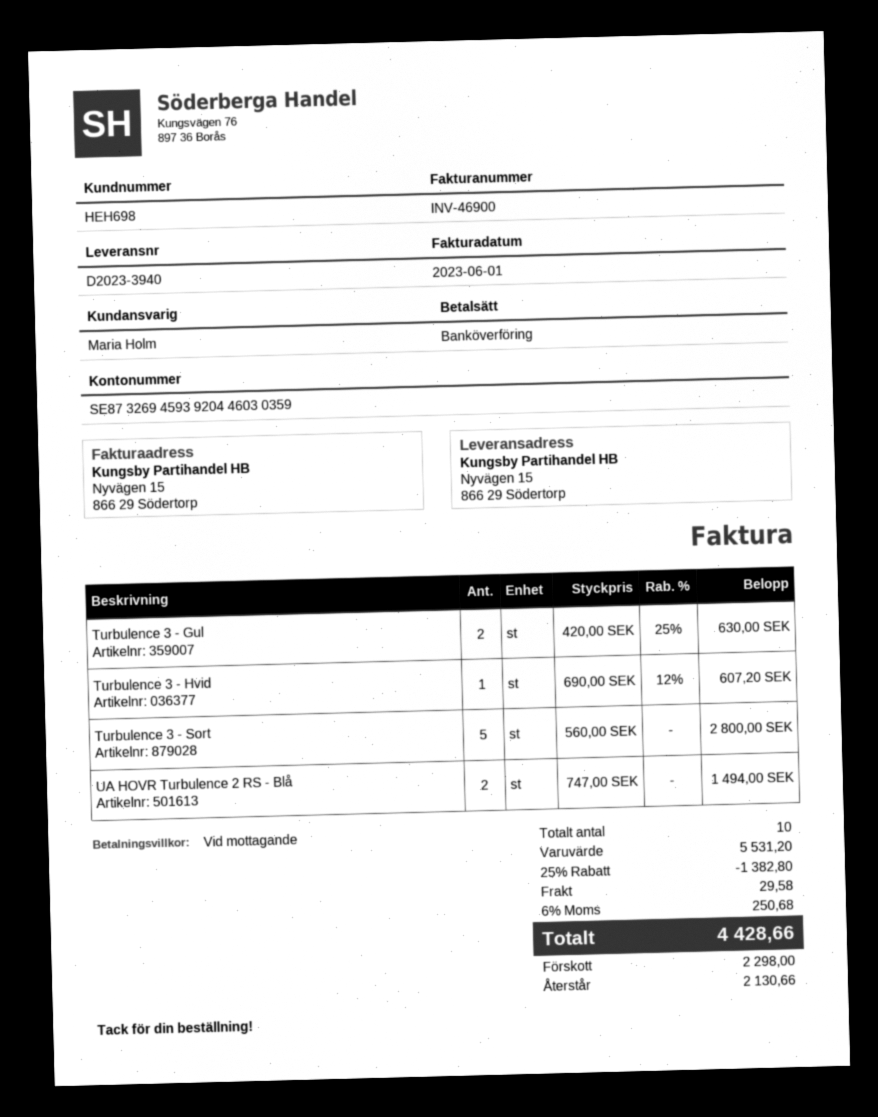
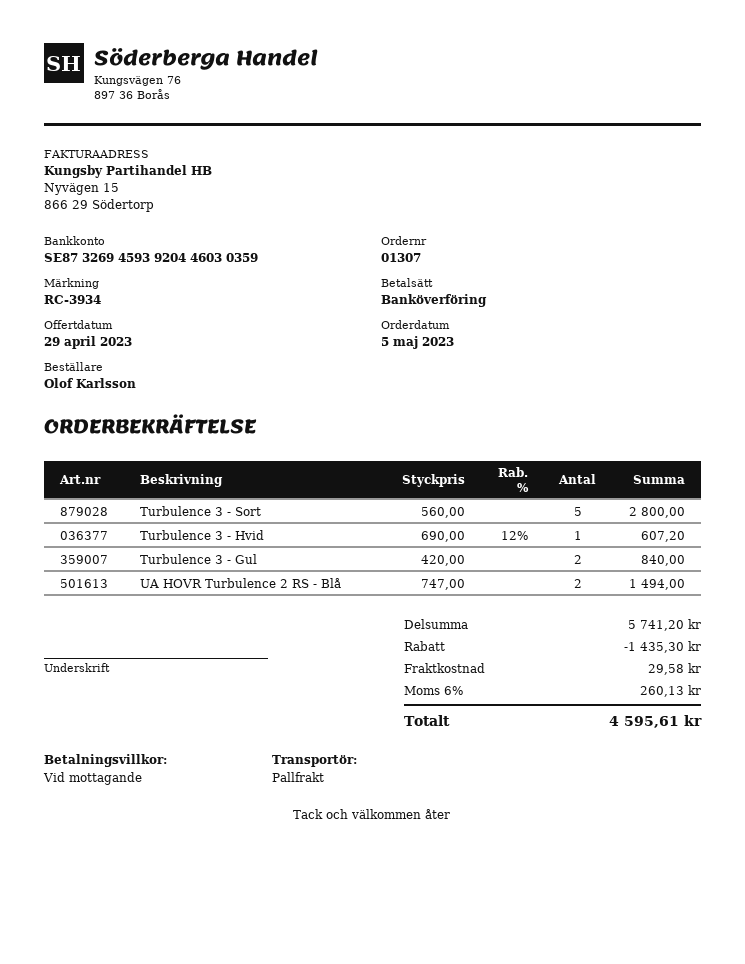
Turbulence 3 - Gul: 2 x 420.00 - 25% = 630.00 -> 2 x 420.00 = 840.00
subtotal: 5531.20 -> 5741.20
discount: 1382.80 -> 1435.30
tax: 6% = 250.68 -> 6% = 260.13
total: 4428.66 -> 4595.61

